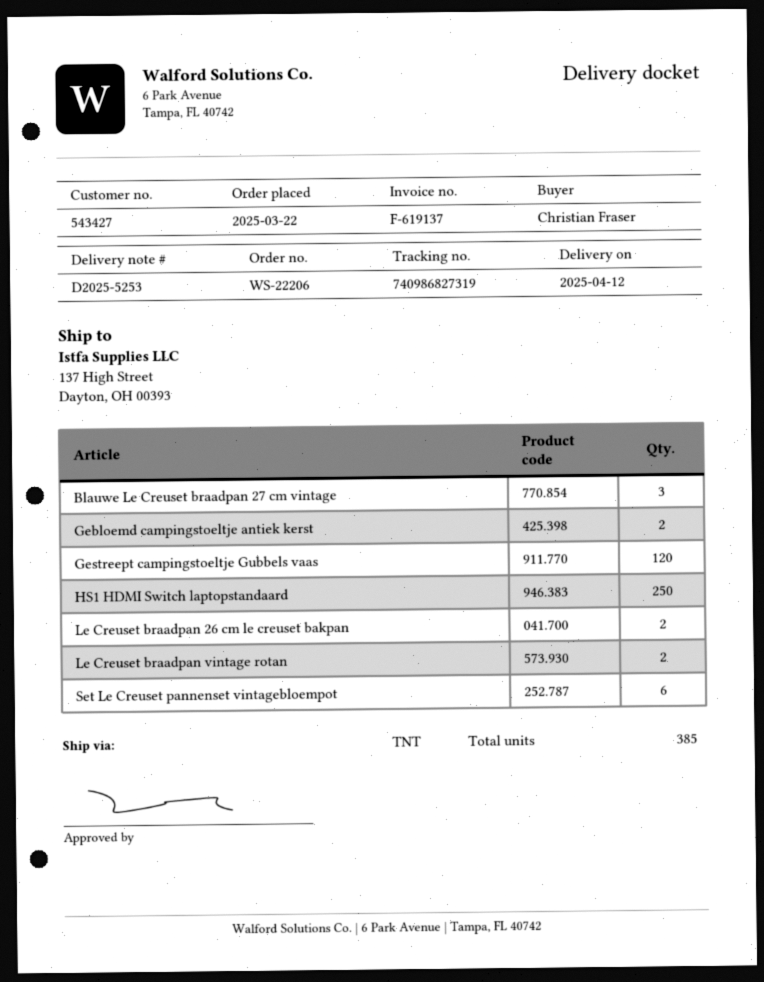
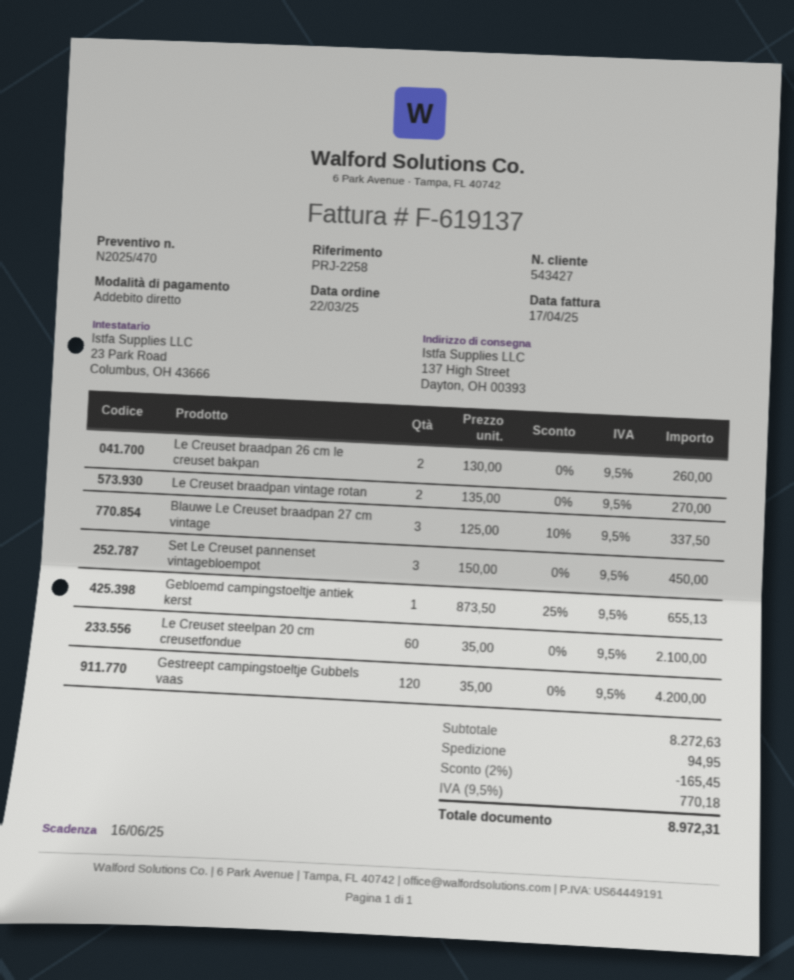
Gebloemd campingstoeltje antiek kerst: 2 -> 1
HS1 HDMI Switch laptopstandaard: 250 -> none
Set Le Creuset pannenset vintagebloempot: 6 -> 3
Le Creuset steelpan 20 cm creusetfondue: none -> 60

